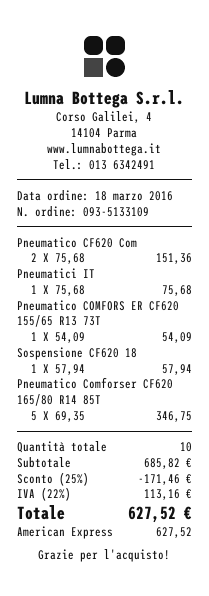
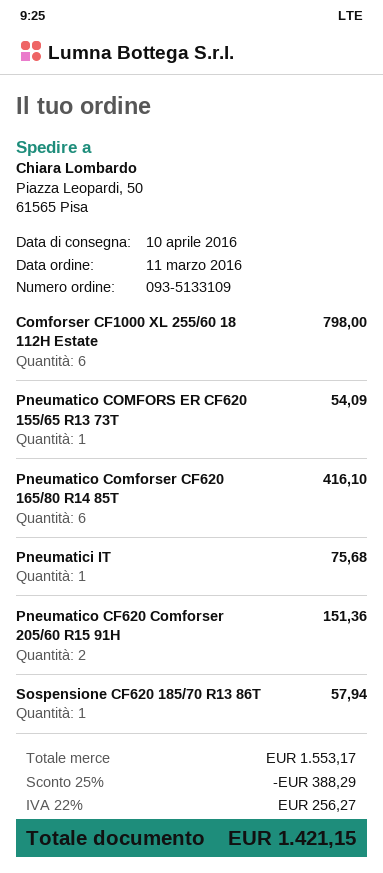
order date: 2016-03-18 -> 2016-03-11
Pneumatico Comforser CF620 165/80 R14 85T: 5 for 346.75 -> 6 for 416.10
Comforser CF1000 XL 255/60 18 112H Estate: none -> 6 for 798.00
subtotal: 685.82 -> 1553.17
discount: 25% = 171.46 -> 25% = 388.29
tax: 22% = 113.16 -> 22% = 256.27
total: 627.52 -> 1421.15

